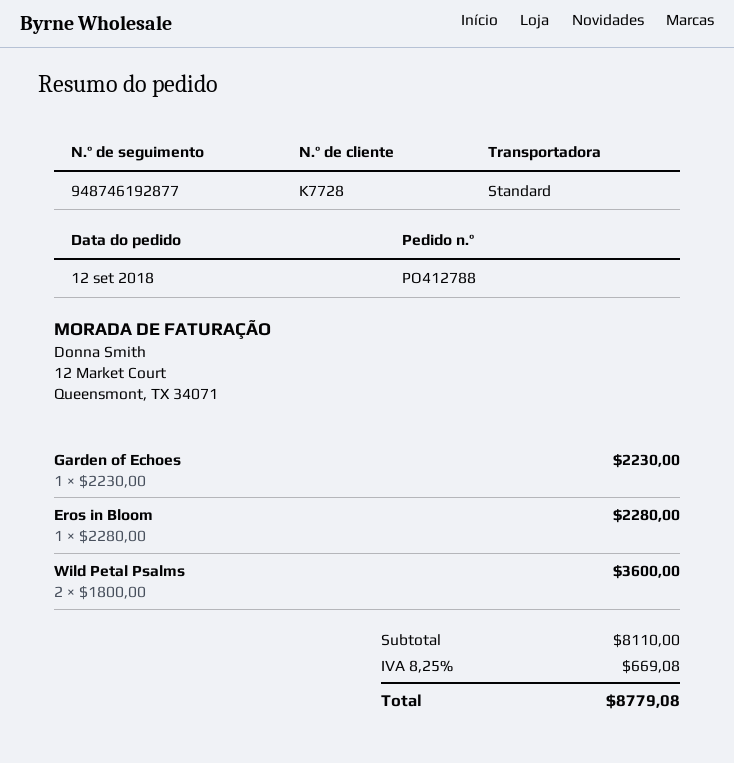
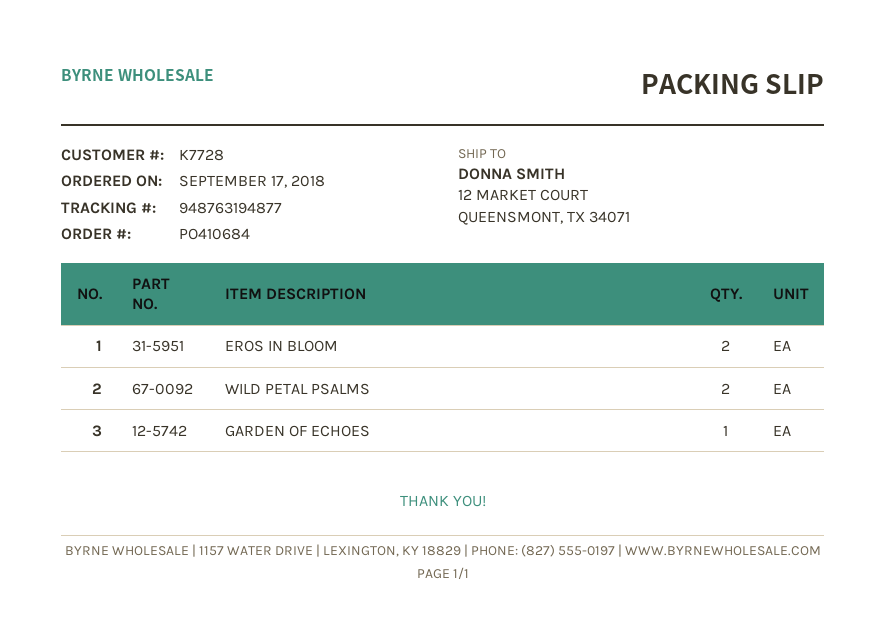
order number: PO412788 -> PO410684
order date: 2018-09-12 -> 2018-09-17
tracking number: 948746192877 -> 948763194877
Eros in Bloom: 1 -> 2

